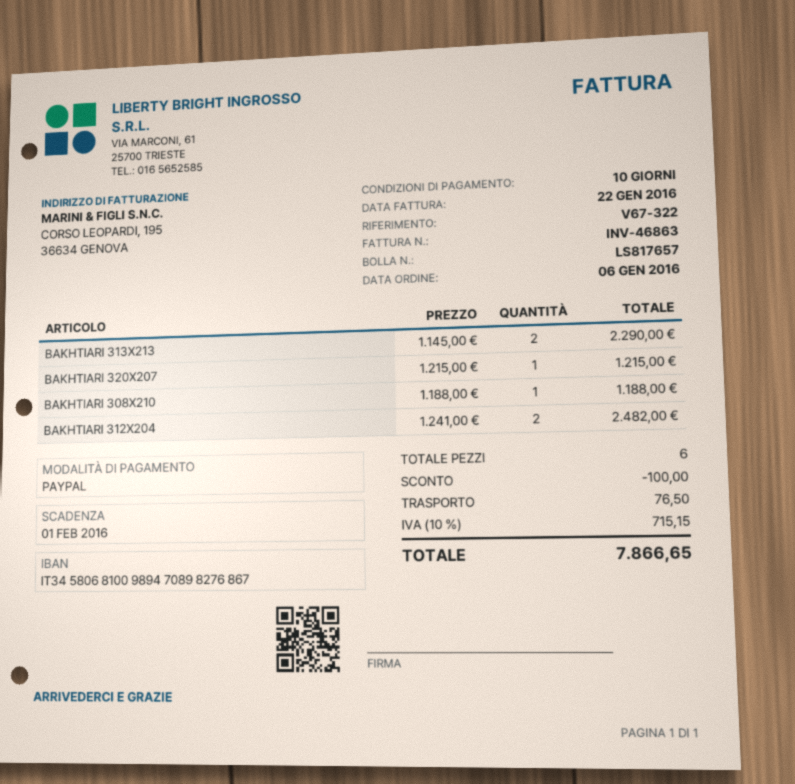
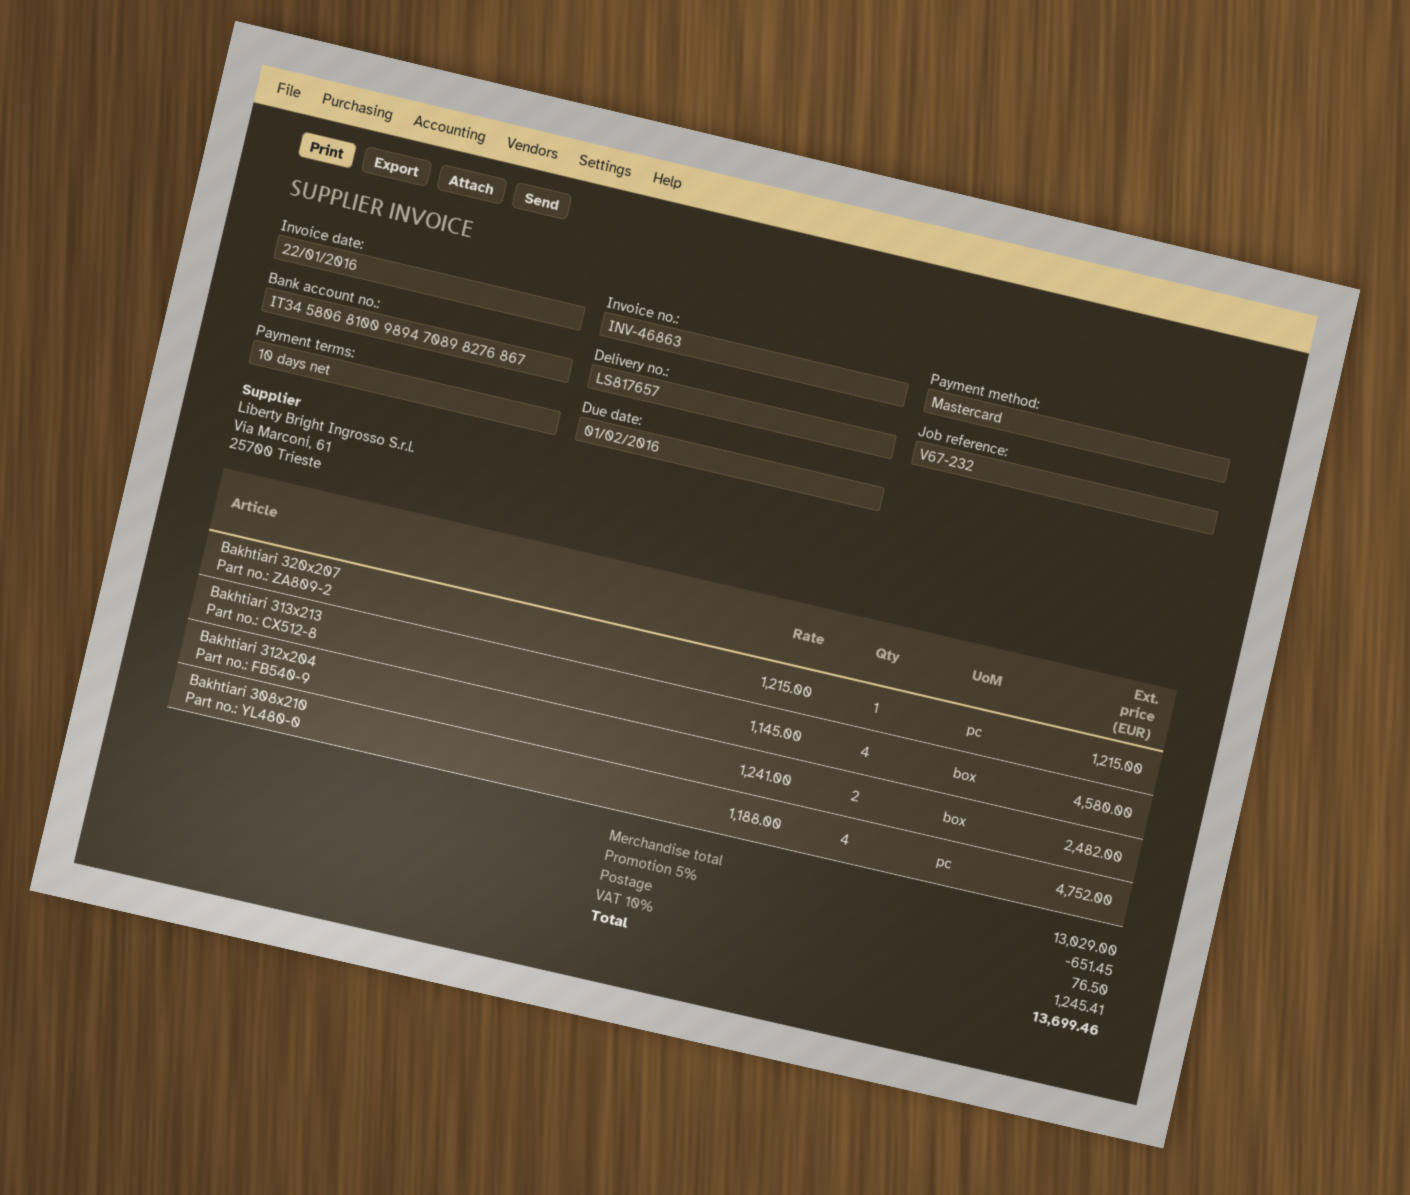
reference: V67-322 -> V67-232
payment method: PayPal -> Mastercard
BAKHTIARI 313X213: 2 x 1145.00 = 2290.00 -> 4 x 1145.00 = 4580.00
BAKHTIARI 308X210: 1 x 1188.00 = 1188.00 -> 4 x 1188.00 = 4752.00
discount: 100.00 -> 651.45
tax: 10% = 715.15 -> 10% = 1245.41
total: 7866.65 -> 13699.46

